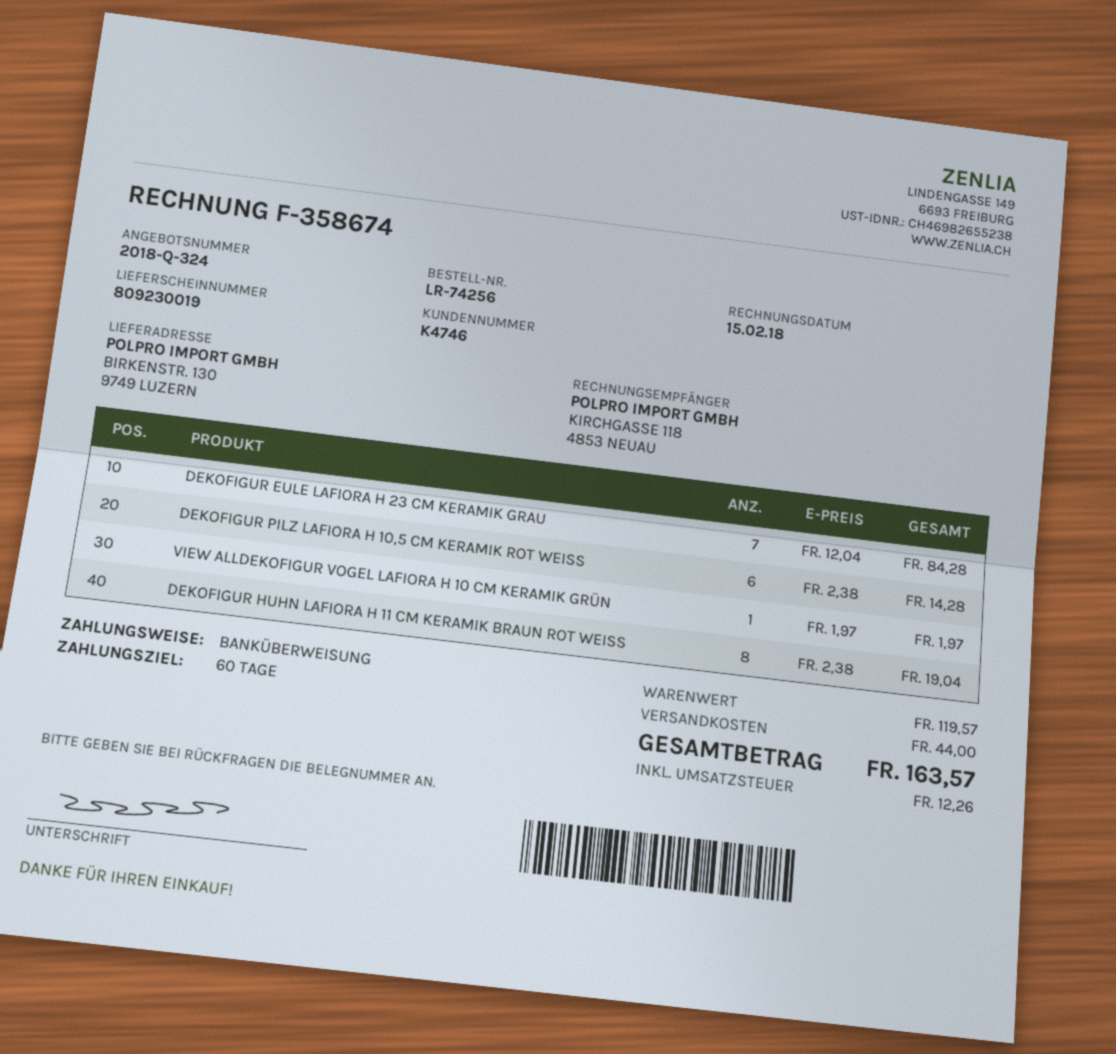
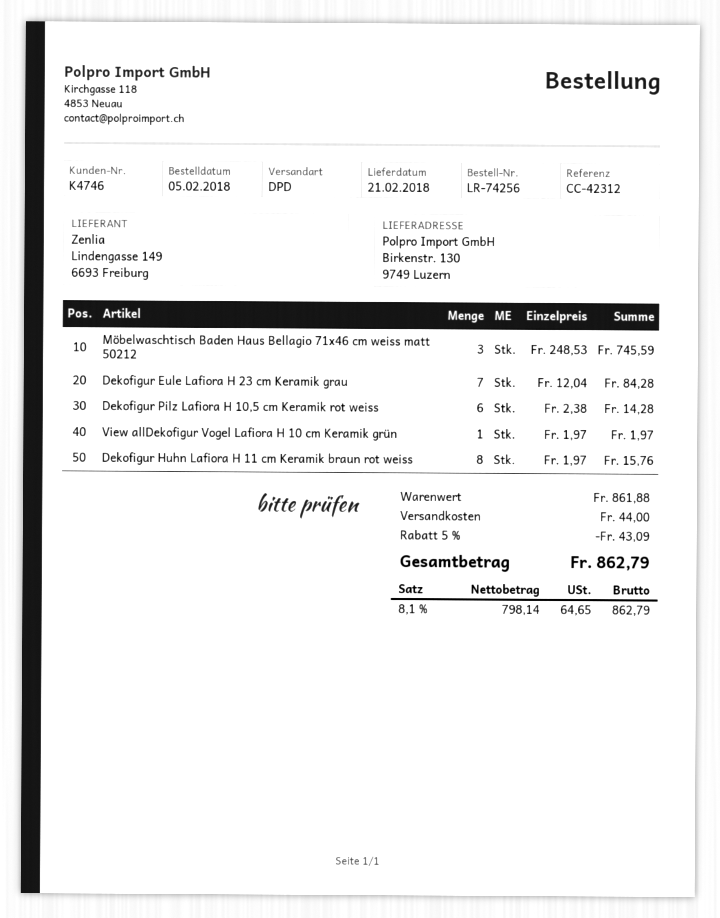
DEKOFIGUR HUHN LAFIORA H 11 CM KERAMIK BRAUN ROT WEISS: 8 x 2.38 = 19.04 -> 8 x 1.97 = 15.76
Möbelwaschtisch Baden Haus Bellagio 71x46 cm weiss matt 50212: none -> 3 x 248.53 = 745.59
subtotal: 119.57 -> 861.88
discount: none -> 5% = 43.09
tax: 12.26 -> 64.65
total: 163.57 -> 862.79

